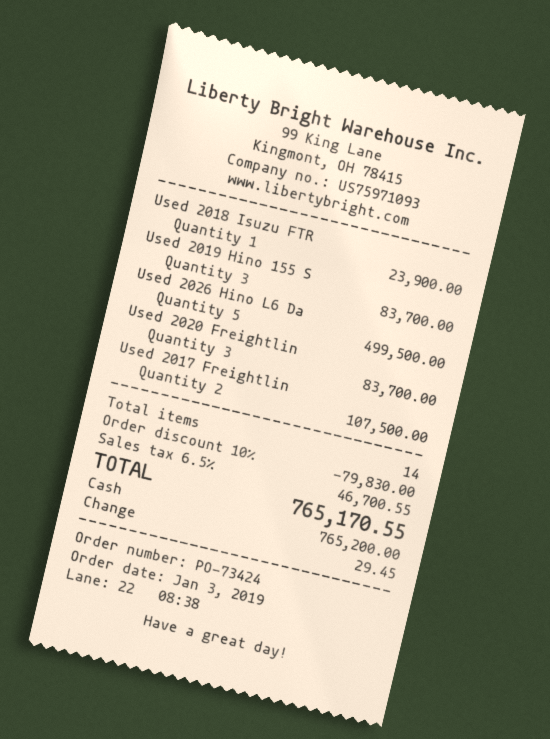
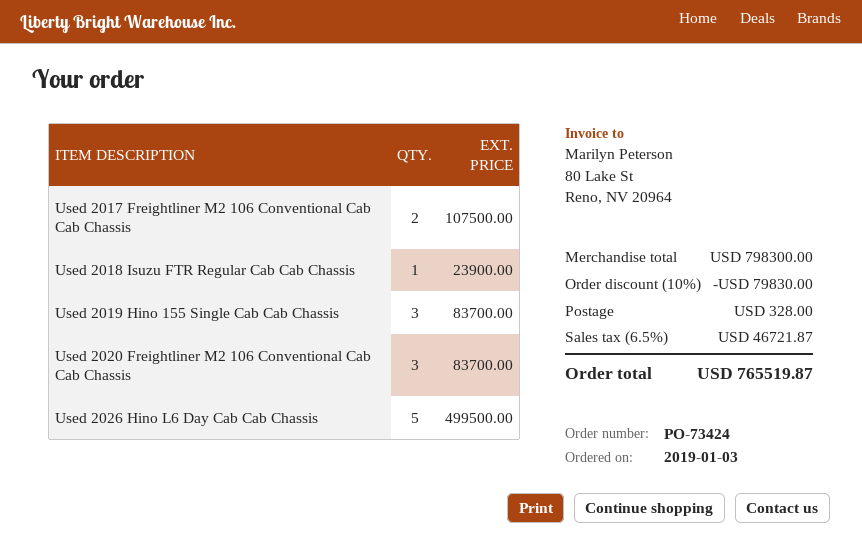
shipping: none -> 328.00
tax: 6.5% = 46700.55 -> 6.5% = 46721.87
total: 765170.55 -> 765519.87

